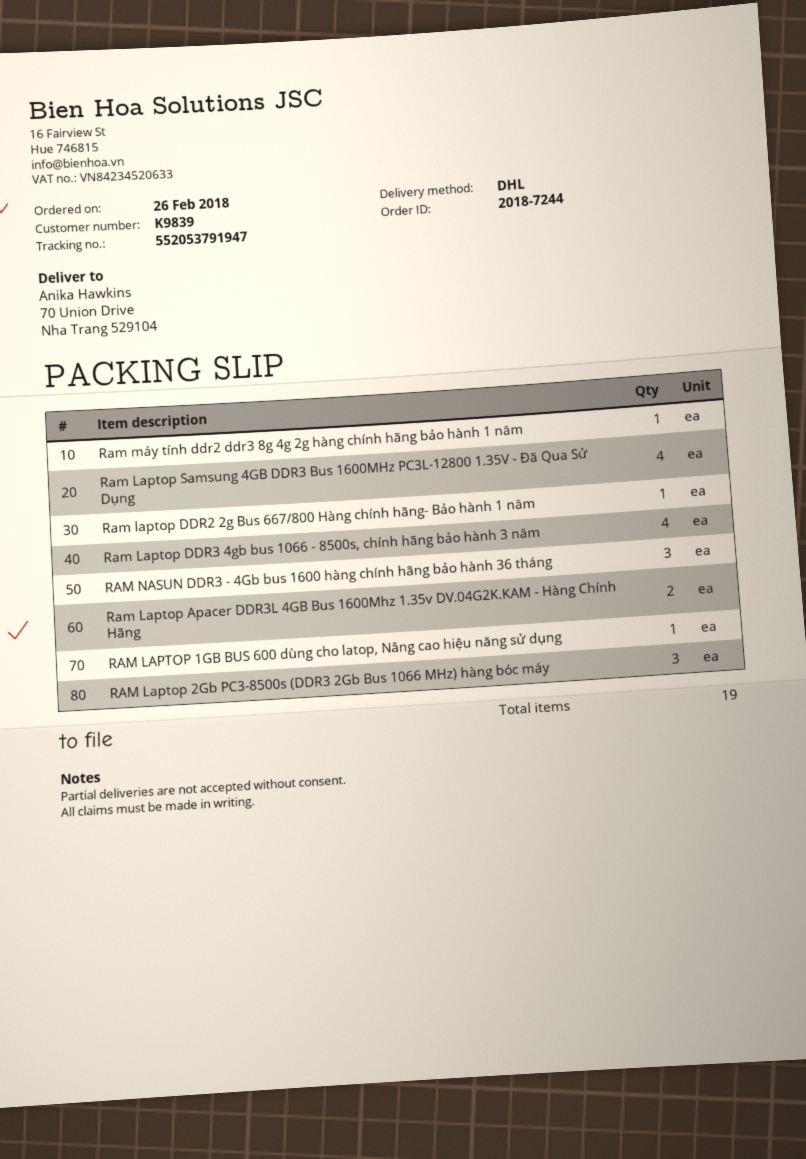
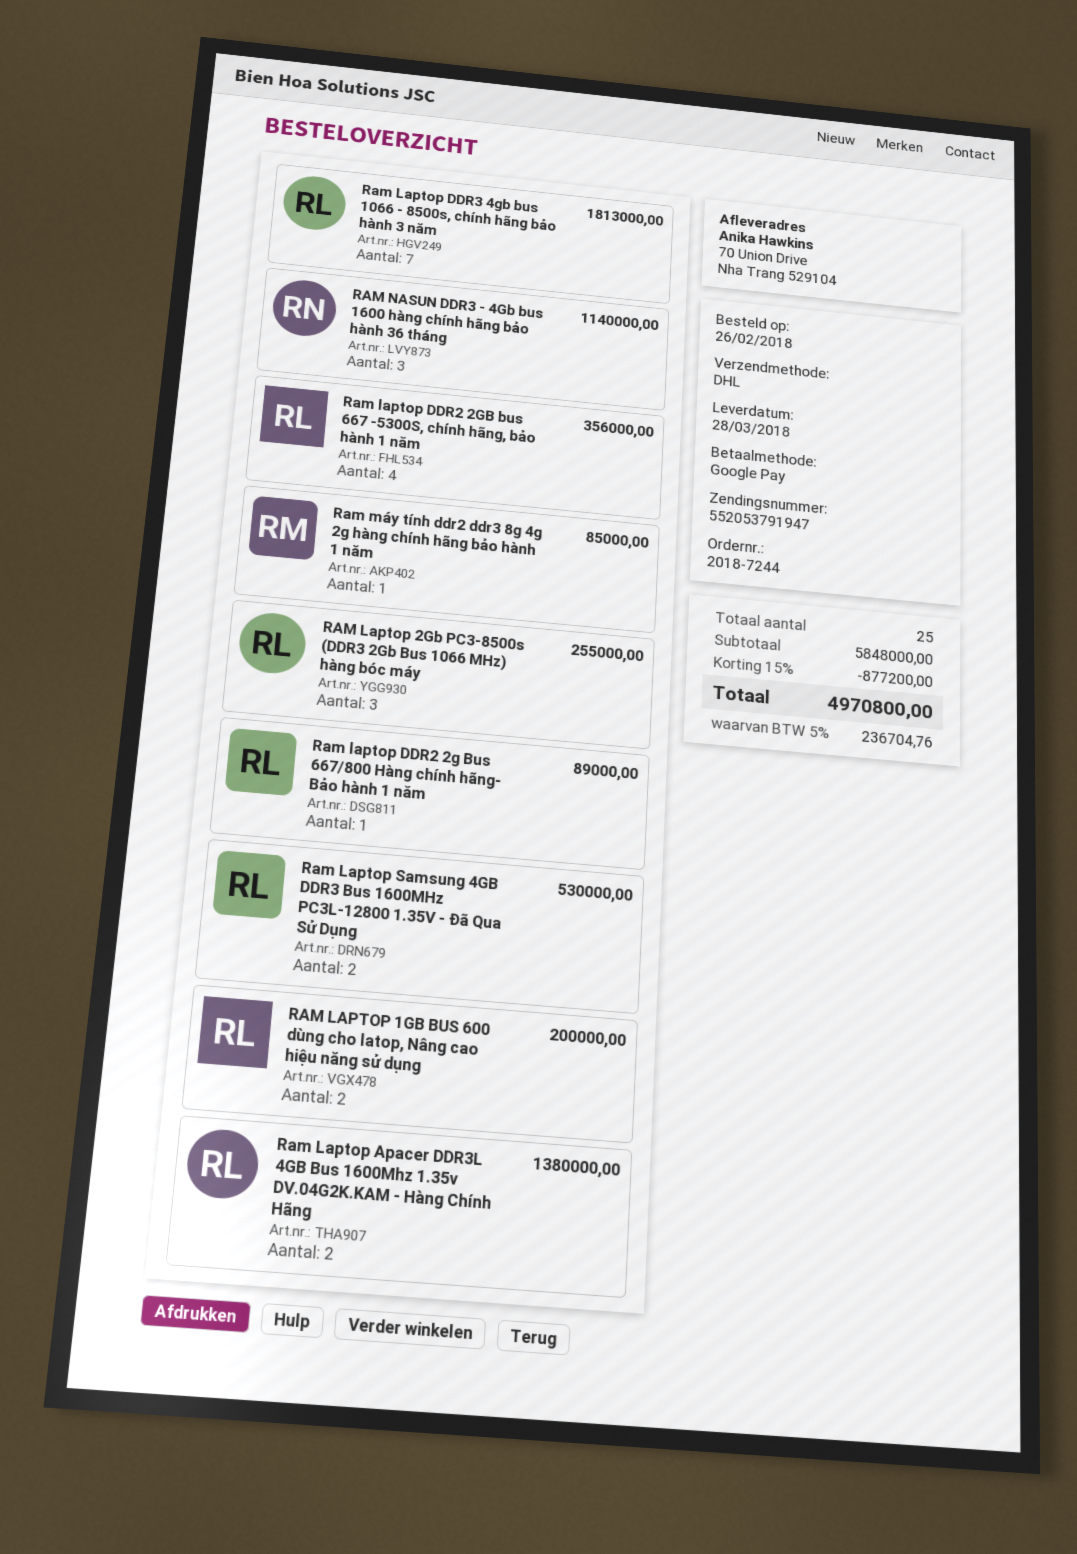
Ram Laptop Samsung 4GB DDR3 Bus 1600MHz PC3L-12800 1.35V - Đã Qua Sử Dụng: 4 -> 2
Ram Laptop DDR3 4gb bus 1066 - 8500s, chính hãng bảo hành 3 năm: 4 -> 7
RAM LAPTOP 1GB BUS 600 dùng cho latop, Nâng cao hiệu năng sử dụng: 1 -> 2
Ram laptop DDR2 2GB bus 667 -5300S, chính hãng, bảo hành 1 năm: none -> 4
total quantity: 19 -> 25

